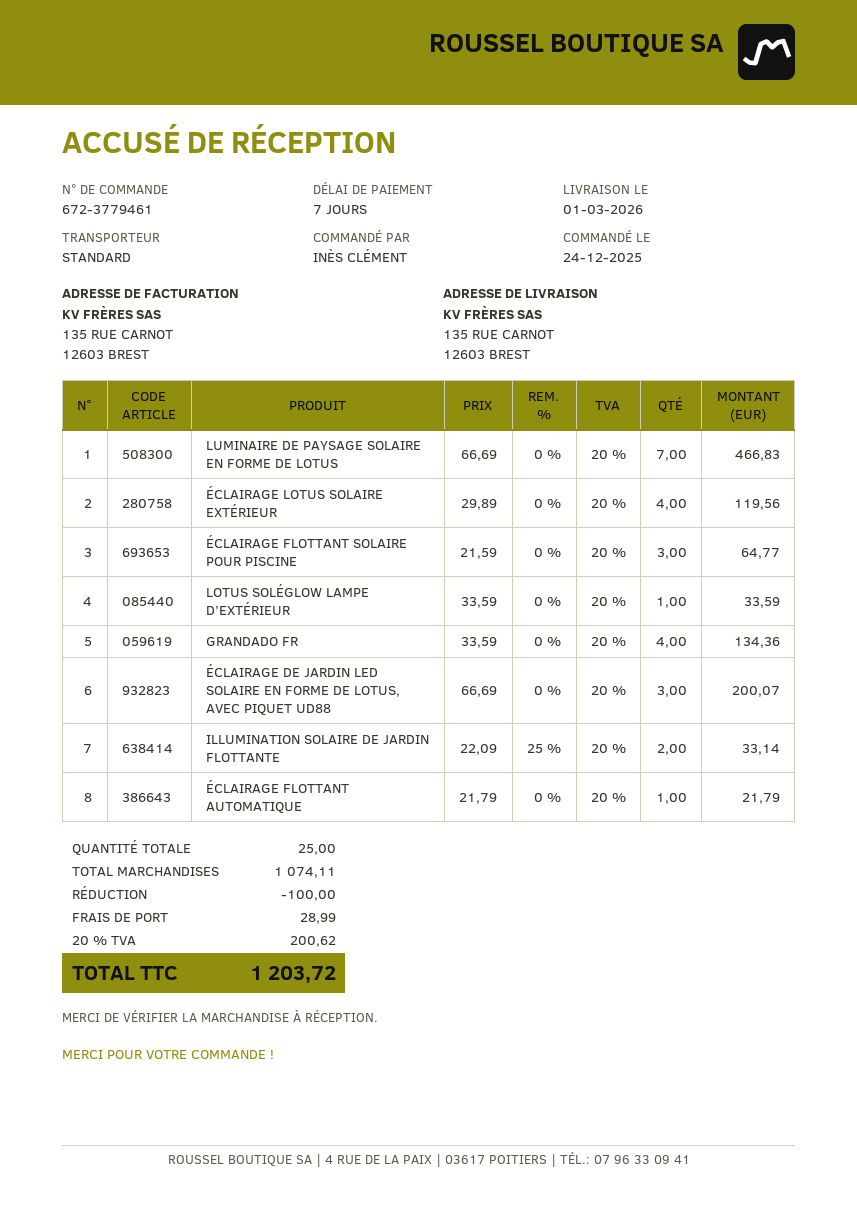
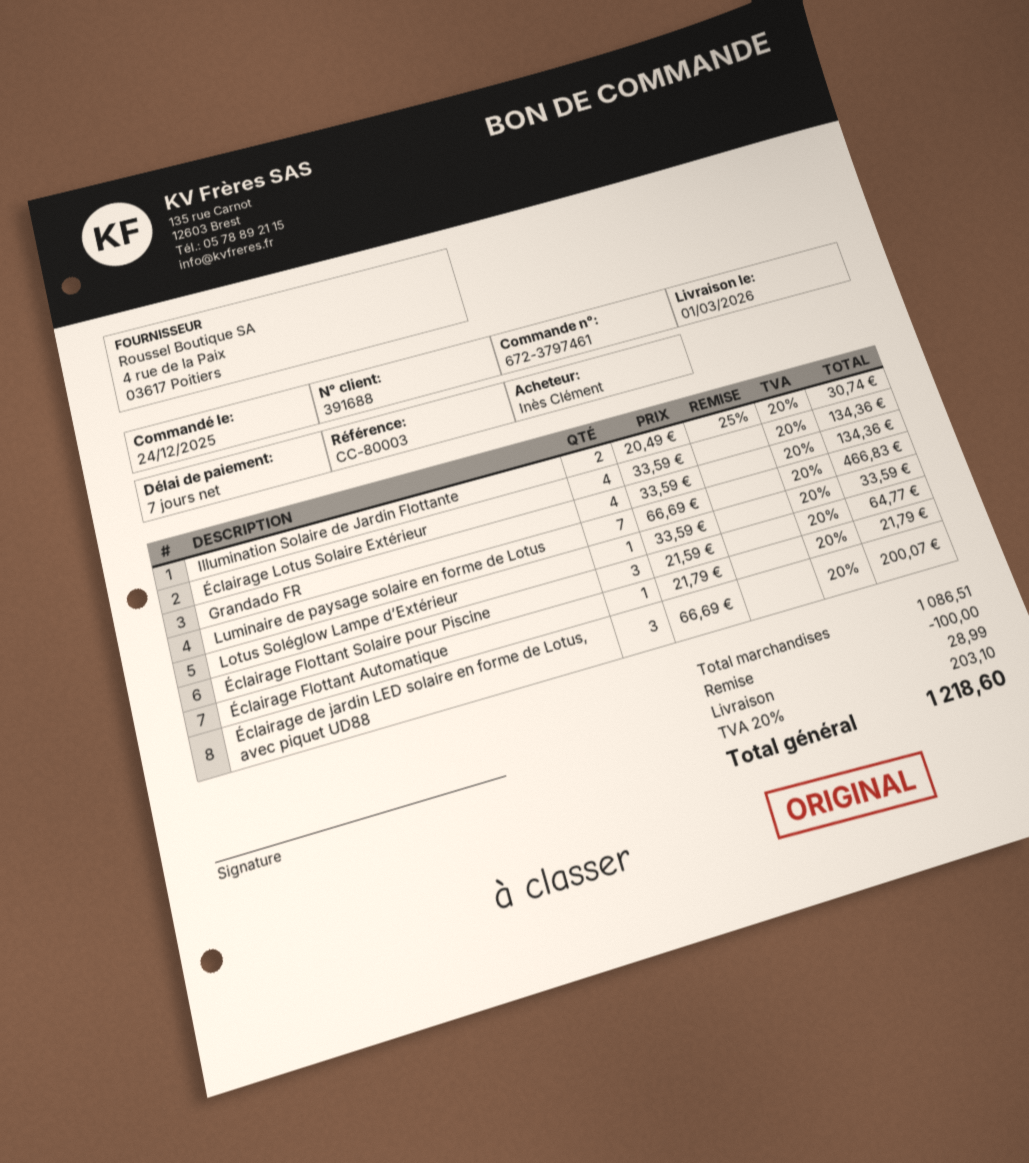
order number: 672-3779461 -> 672-3797461
ÉCLAIRAGE LOTUS SOLAIRE EXTÉRIEUR: 4 x 29.89 = 119.56 -> 4 x 33.59 = 134.36
ILLUMINATION SOLAIRE DE JARDIN FLOTTANTE: 2 x 22.09 - 25% = 33.14 -> 2 x 20.49 - 25% = 30.74
subtotal: 1074.11 -> 1086.51
tax: 20% = 200.62 -> 20% = 203.10
total: 1203.72 -> 1218.60

